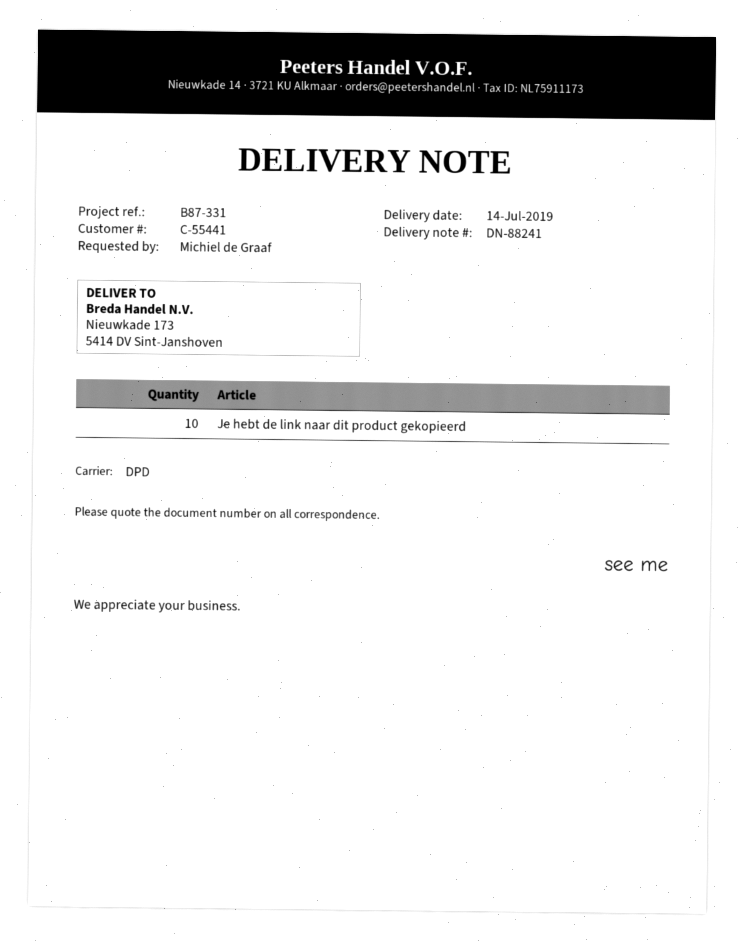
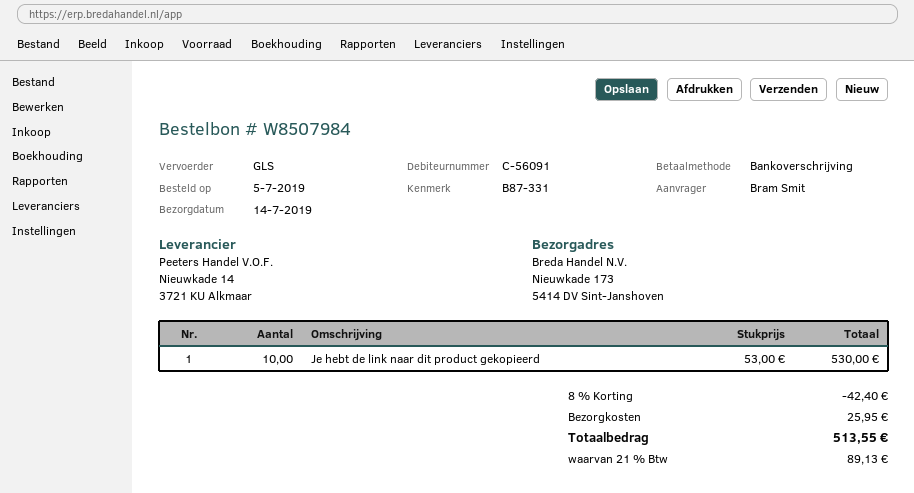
customer number: C-55441 -> C-56091
ordered by: Michiel de Graaf -> Bram Smit
shipping method: DPD -> GLS

